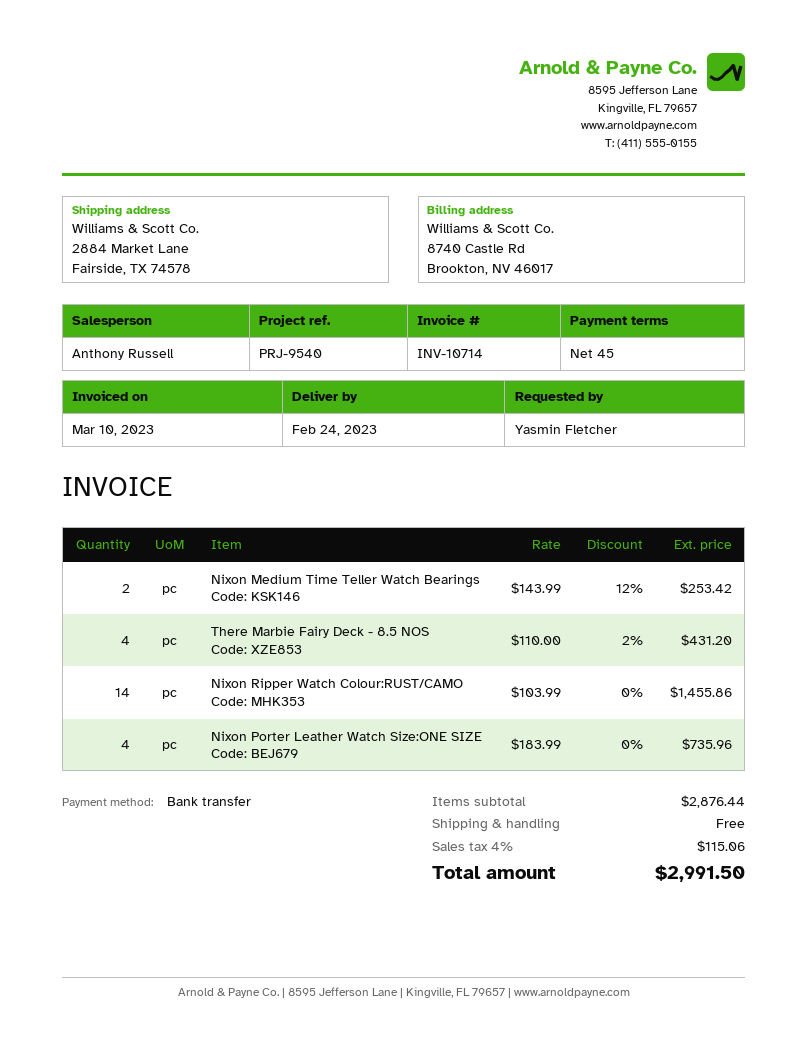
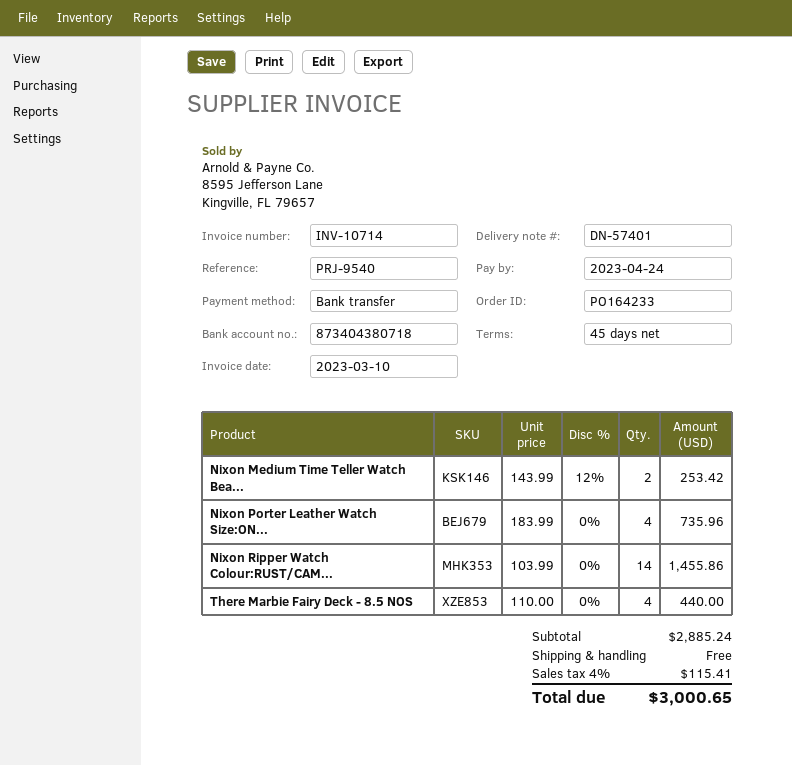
There Marbie Fairy Deck - 8.5 NOS: 4 x 110.00 - 2% = 431.20 -> 4 x 110.00 = 440.00
subtotal: 2876.44 -> 2885.24
tax: 4% = 115.06 -> 4% = 115.41
total: 2991.50 -> 3000.65

